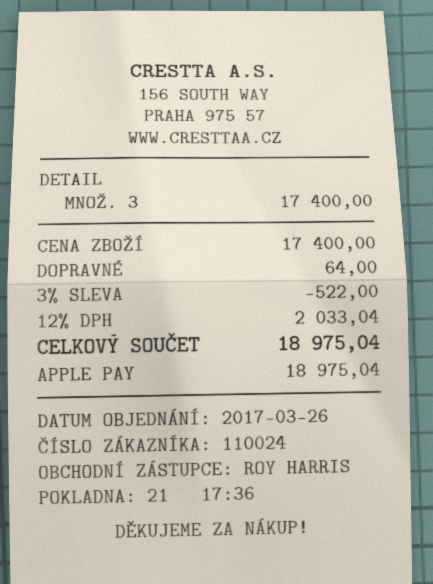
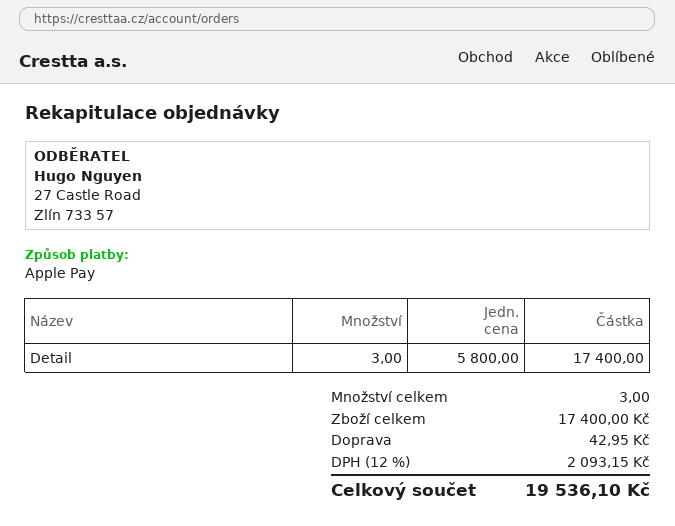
discount: 3% = 522.00 -> none
shipping: 64.00 -> 42.95
tax: 12% = 2033.04 -> 12% = 2093.15
total: 18975.04 -> 19536.10

